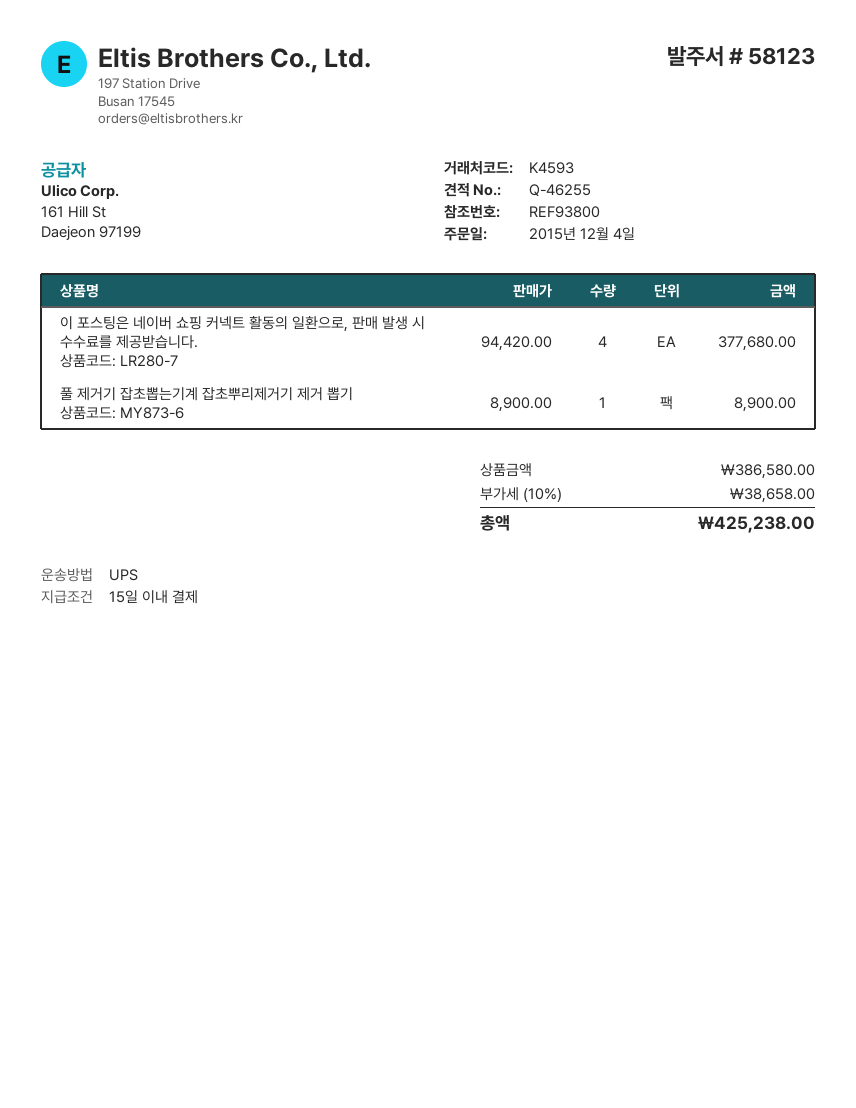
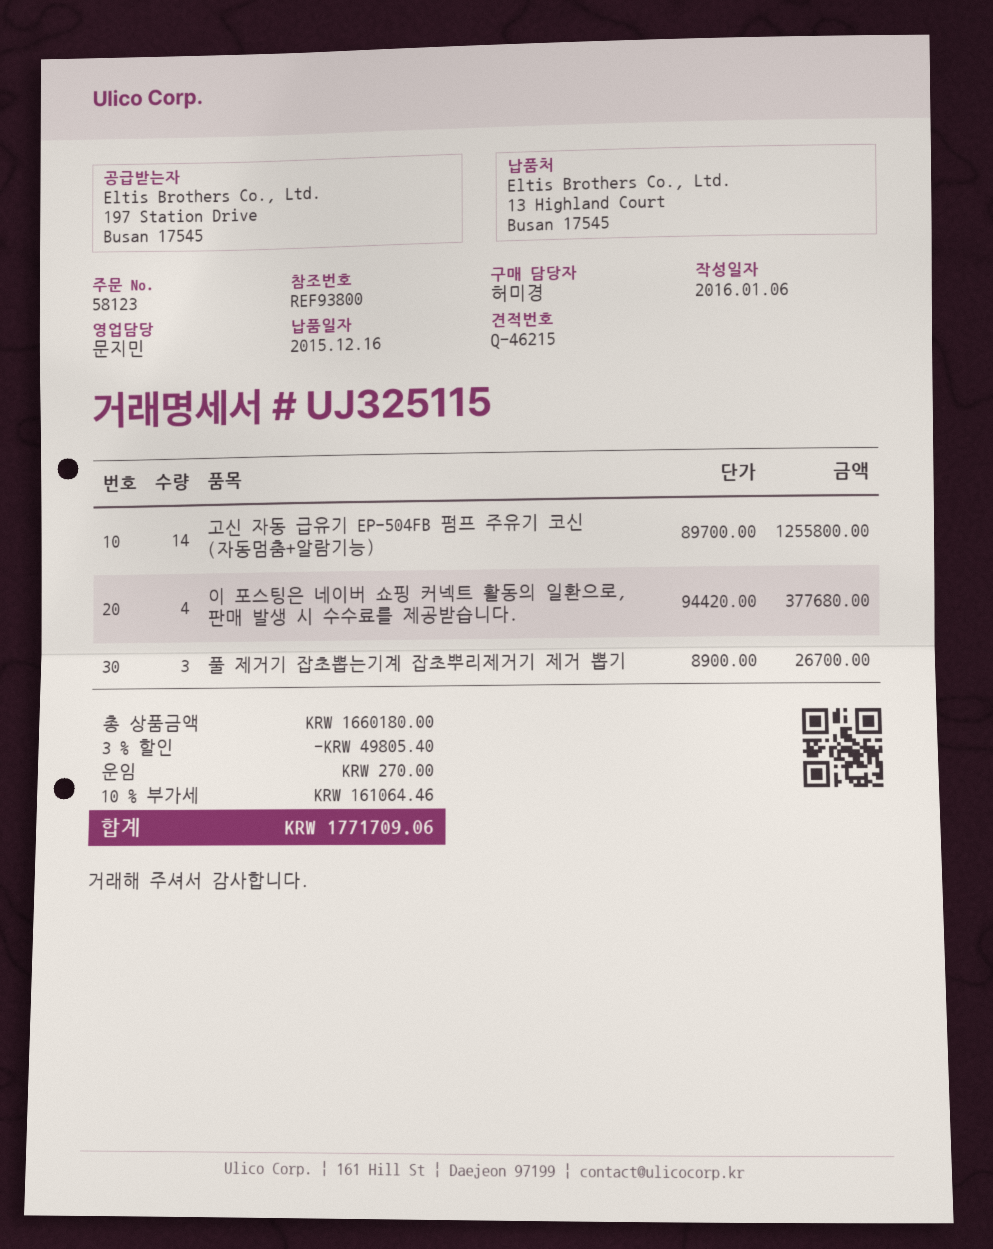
quote number: Q-46255 -> Q-46215
풀 제거기 잡초뽑는기계 잡초뿌리제거기 제거 뽑기: 1 x 8900.00 = 8900.00 -> 3 x 8900.00 = 26700.00
고신 자동 급유기 EP-504FB 펌프 주유기 코신 (자동멈춤+알람기능): none -> 14 x 89700.00 = 1255800.00
subtotal: 386580.00 -> 1660180.00
discount: none -> 3% = 49805.40
shipping: none -> 270.00
tax: 10% = 38658.00 -> 10% = 161064.46
total: 425238.00 -> 1771709.06

